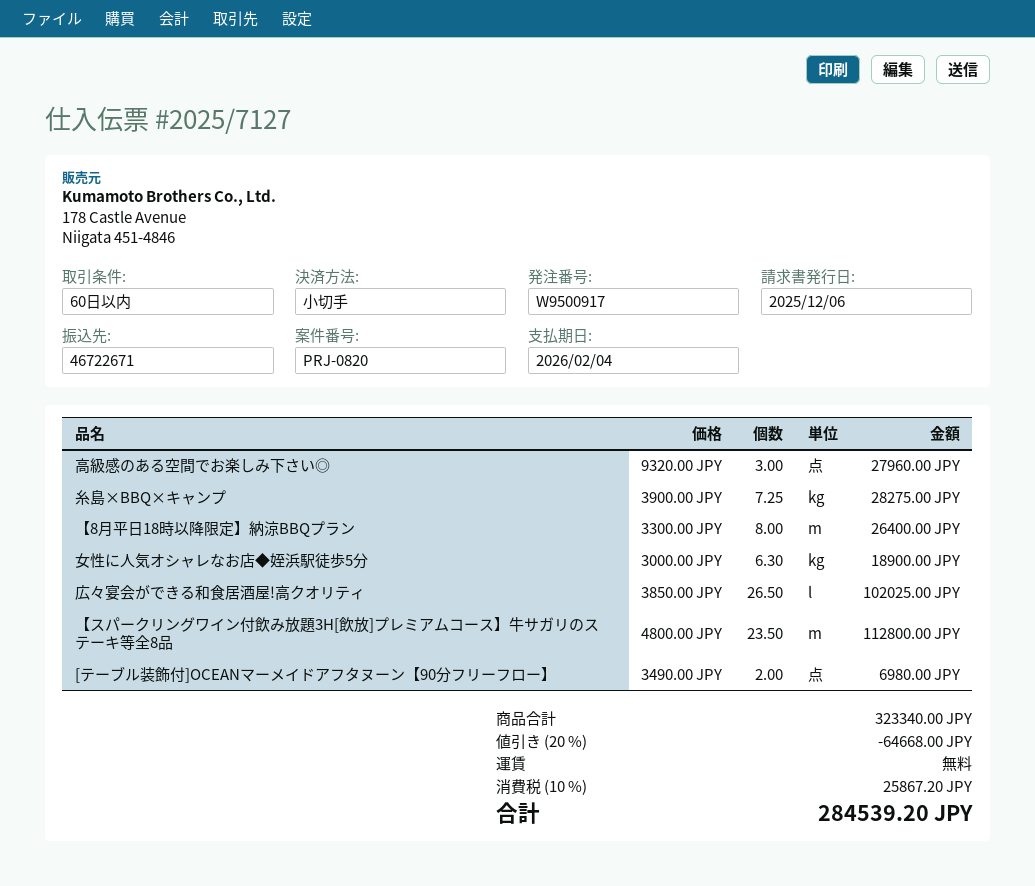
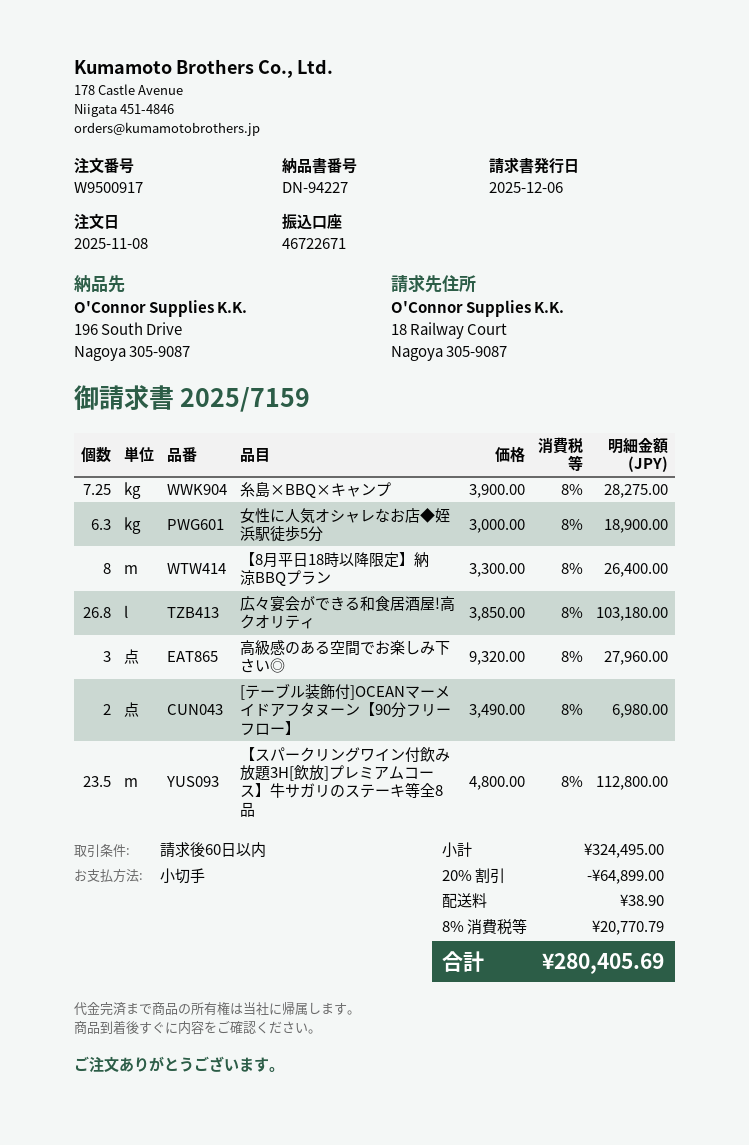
invoice number: 2025/7127 -> 2025/7159
広々宴会ができる和食居酒屋!高クオリティ: 26.5 x 3850.00 = 102025.00 -> 26.8 x 3850.00 = 103180.00
subtotal: 323340.00 -> 324495.00
discount: 20% = 64668.00 -> 20% = 64899.00
shipping: 0.00 -> 38.90
tax: 10% = 25867.20 -> 8% = 20770.79
total: 284539.20 -> 280405.69

